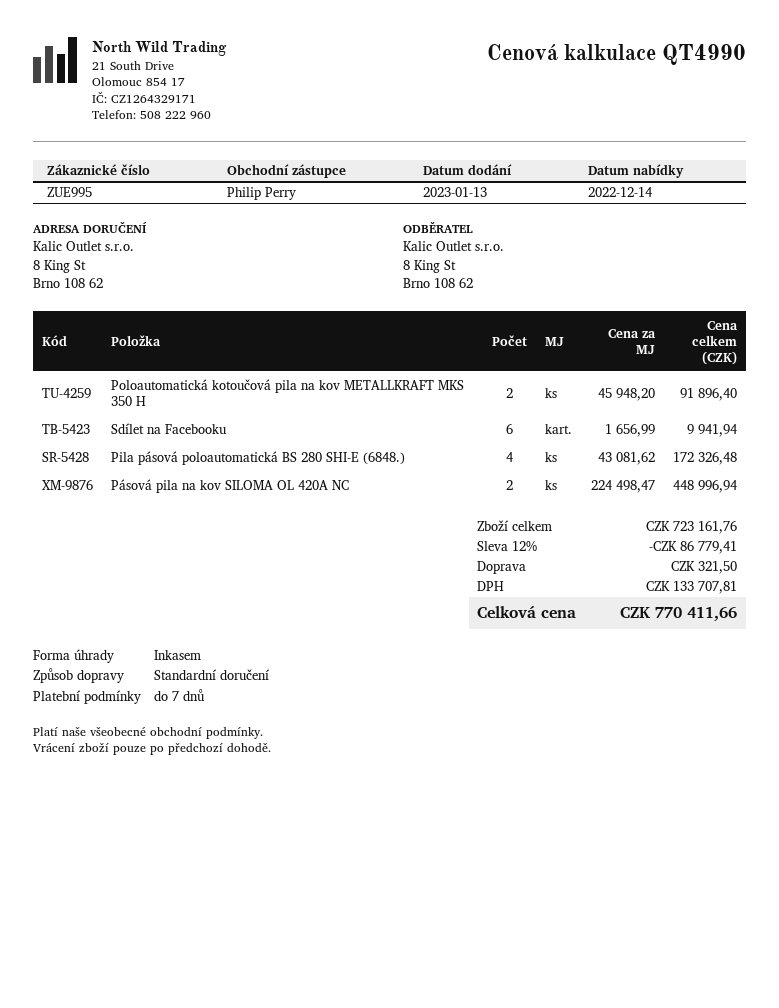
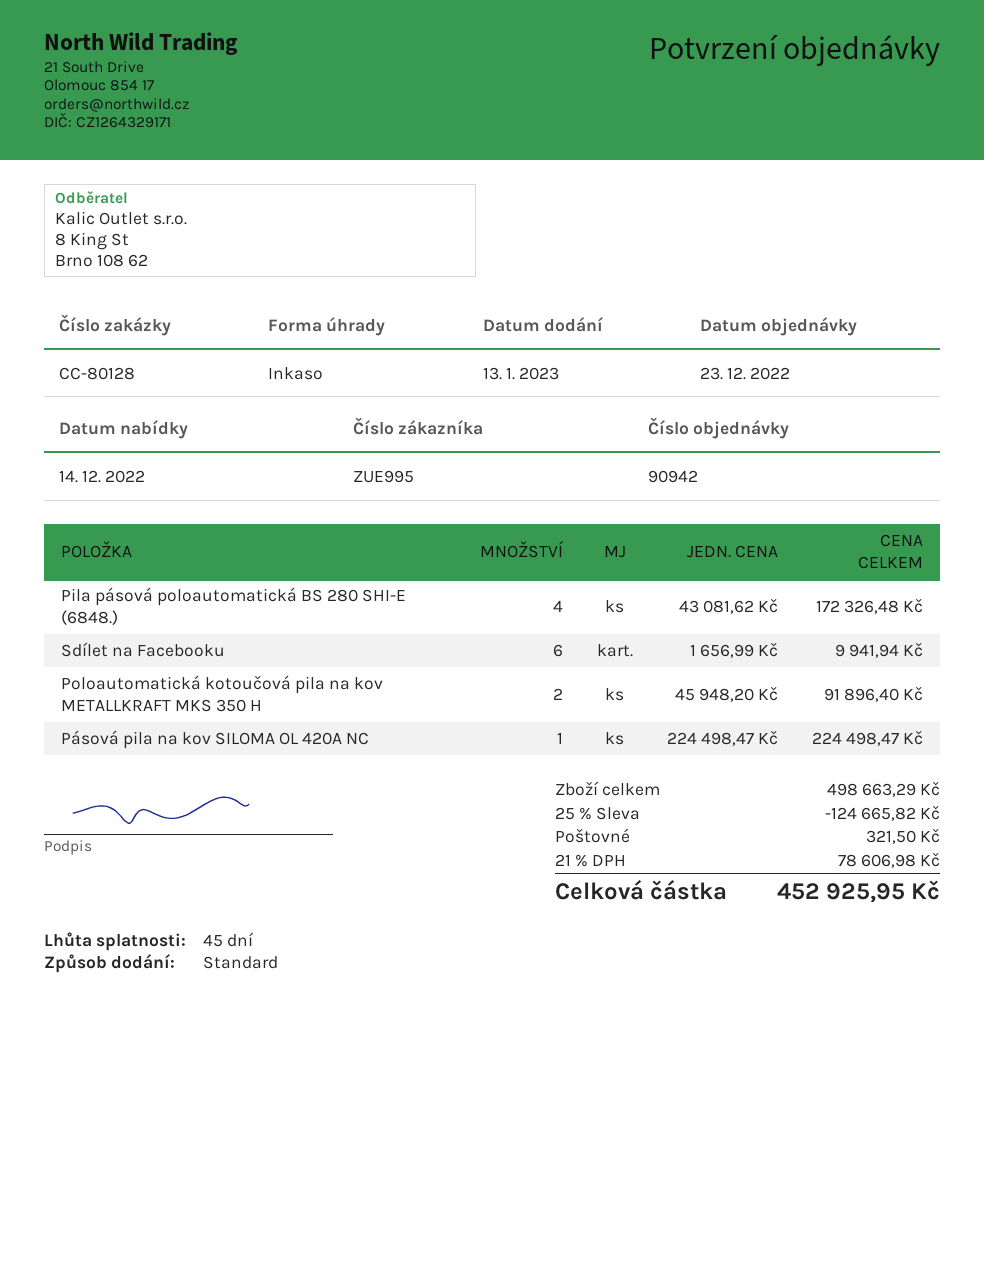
payment terms: 7 days -> 45 days
Pásová pila na kov SILOMA OL 420A NC: 2 x 224498.47 = 448996.94 -> 1 x 224498.47 = 224498.47
subtotal: 723161.76 -> 498663.29
discount: 12% = 86779.41 -> 25% = 124665.82
tax: 133707.81 -> 78606.98
total: 770411.66 -> 452925.95

